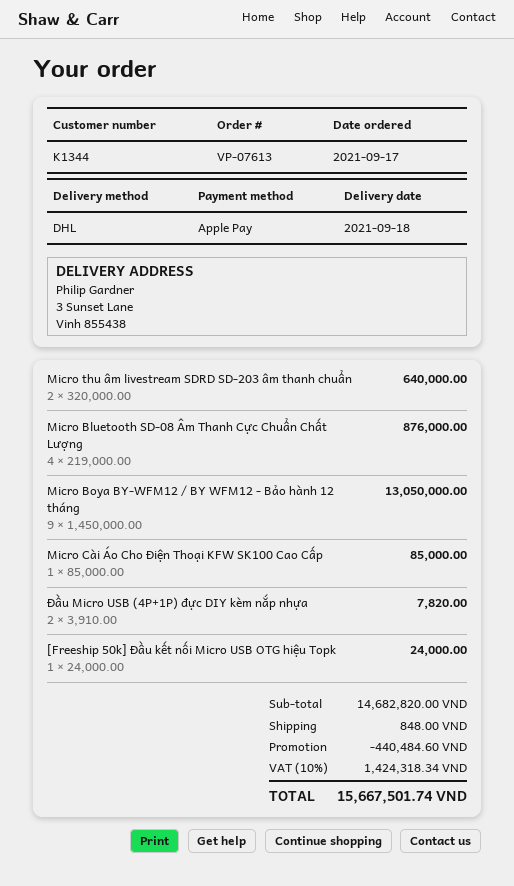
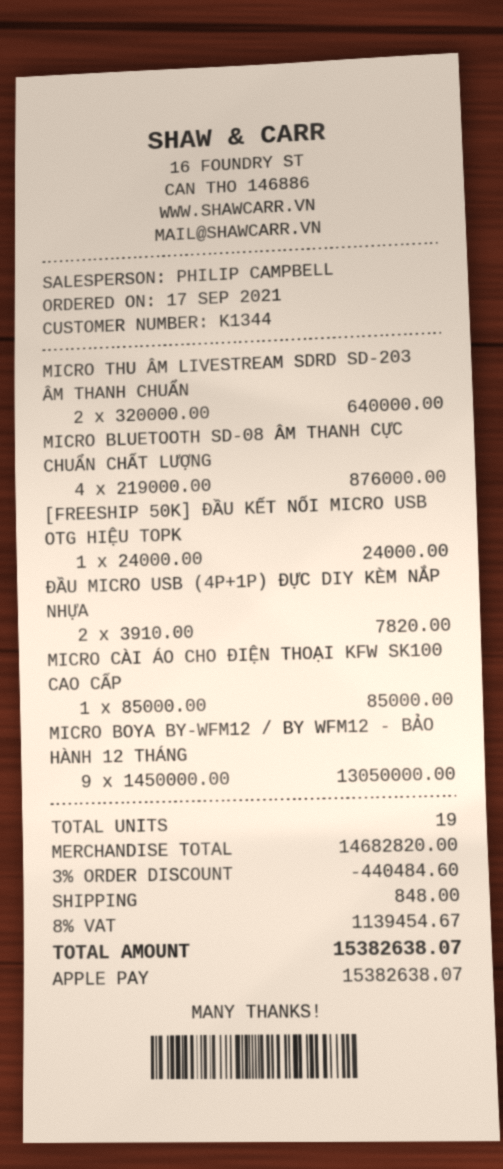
tax: 10% = 1424318.34 -> 8% = 1139454.67
total: 15667501.74 -> 15382638.07

